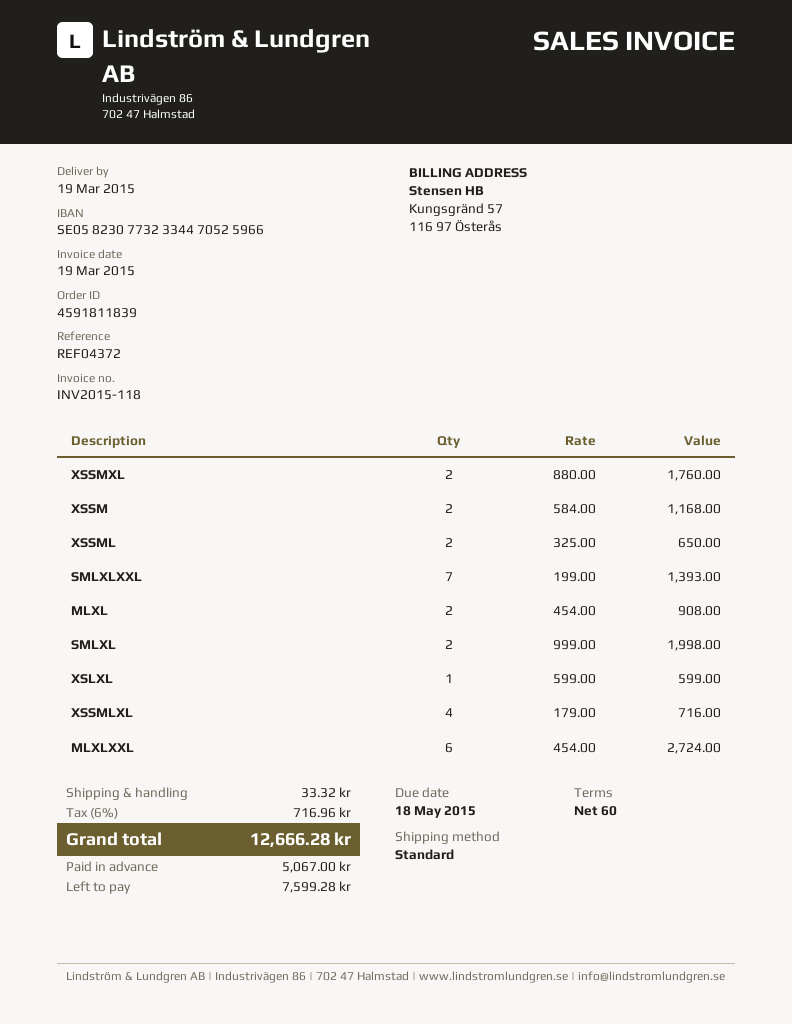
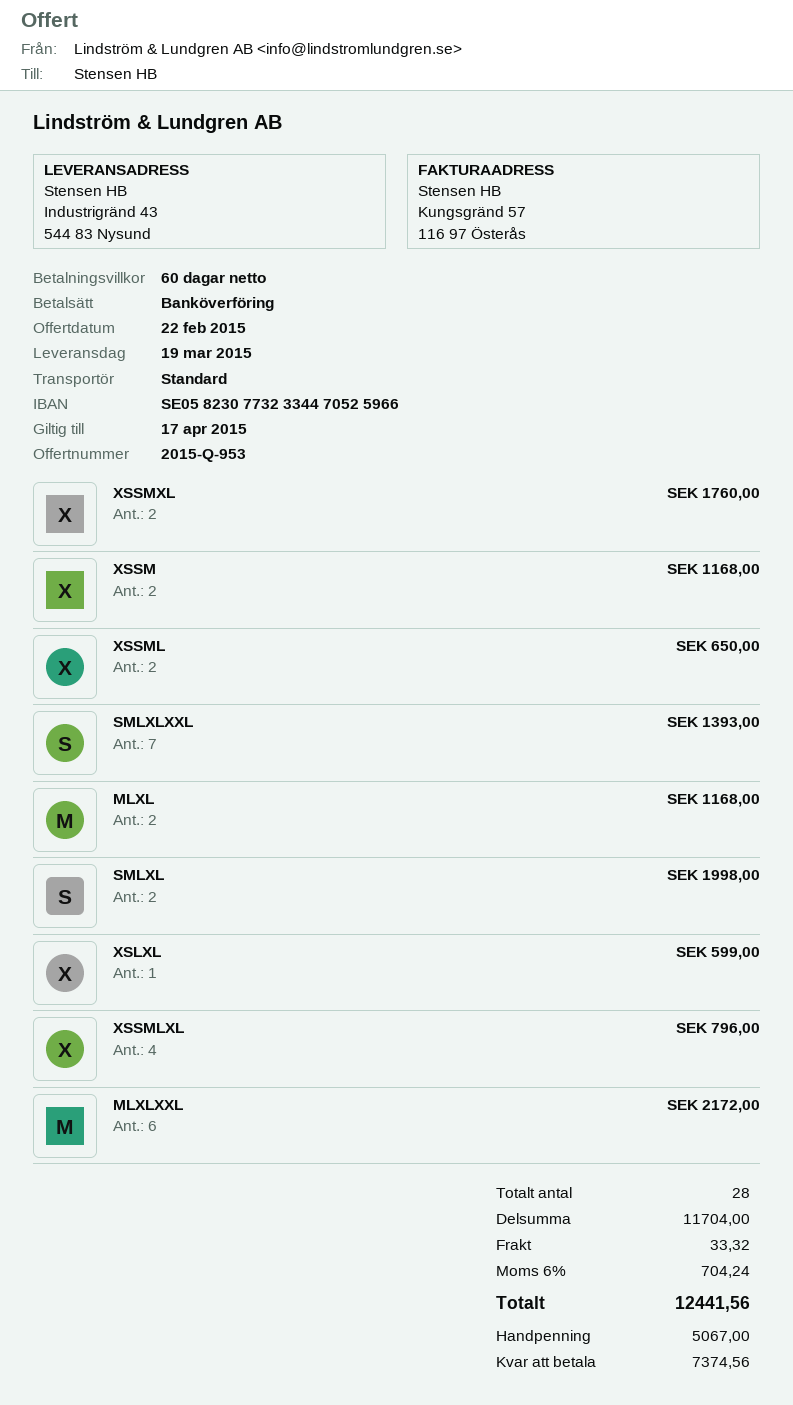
MLXL: 2 for 908.00 -> 2 for 1168.00
XSSMLXL: 4 for 716.00 -> 4 for 796.00
MLXLXXL: 6 for 2724.00 -> 6 for 2172.00
tax: 6% = 716.96 -> 6% = 704.24
total: 12666.28 -> 12441.56
balance: 7599.28 -> 7374.56

